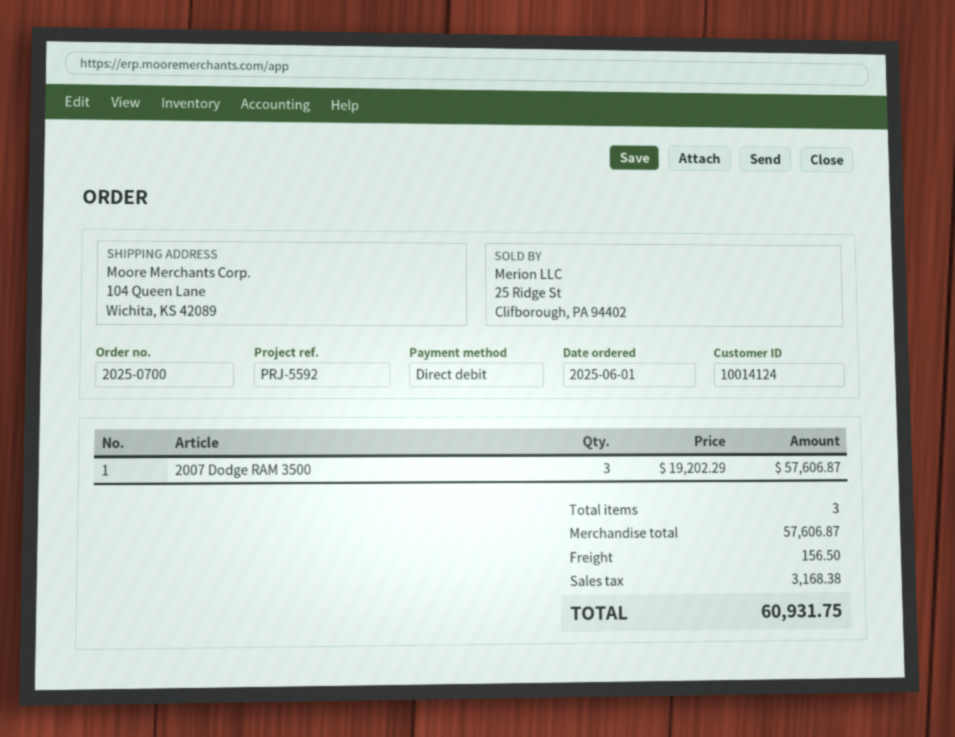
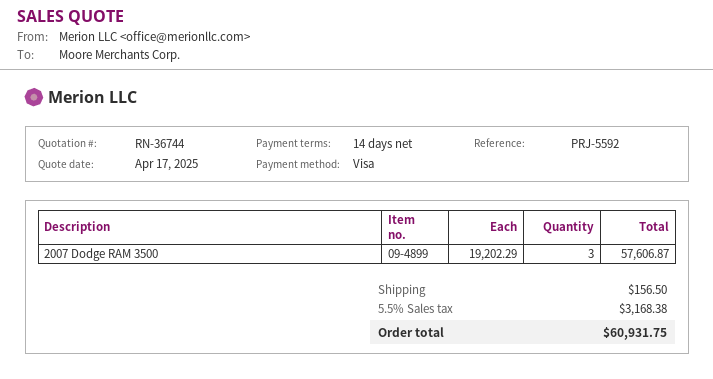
payment method: direct debit -> Visa

